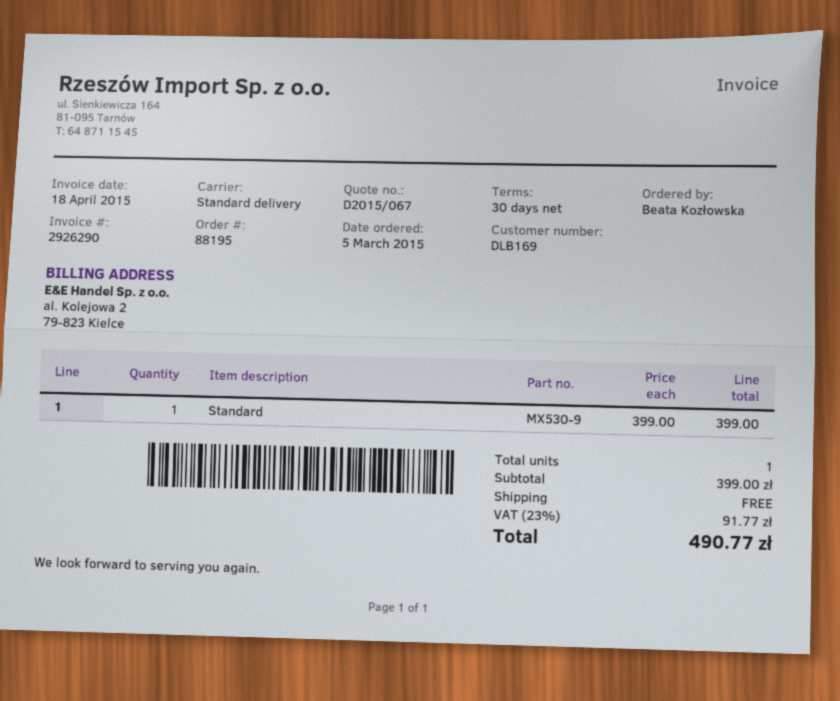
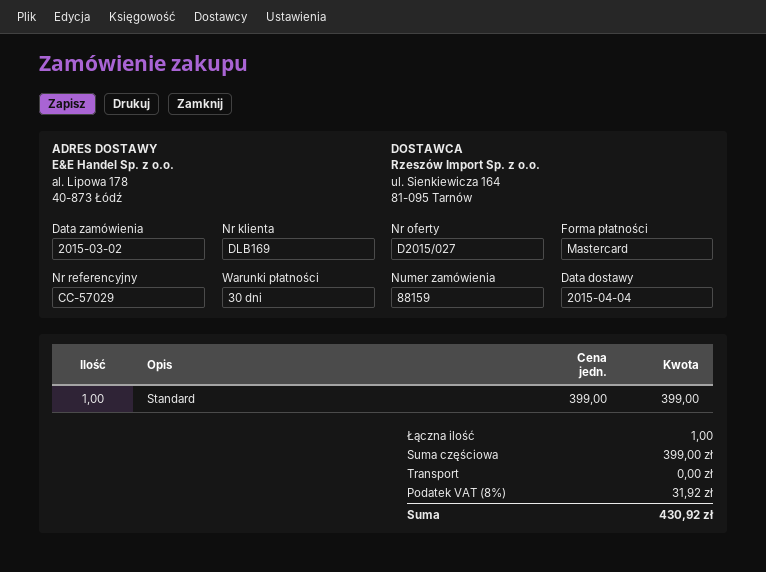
quote number: D2015/067 -> D2015/027
order number: 88195 -> 88159
order date: 2015-03-05 -> 2015-03-02
tax: 23% = 91.77 -> 8% = 31.92
total: 490.77 -> 430.92

